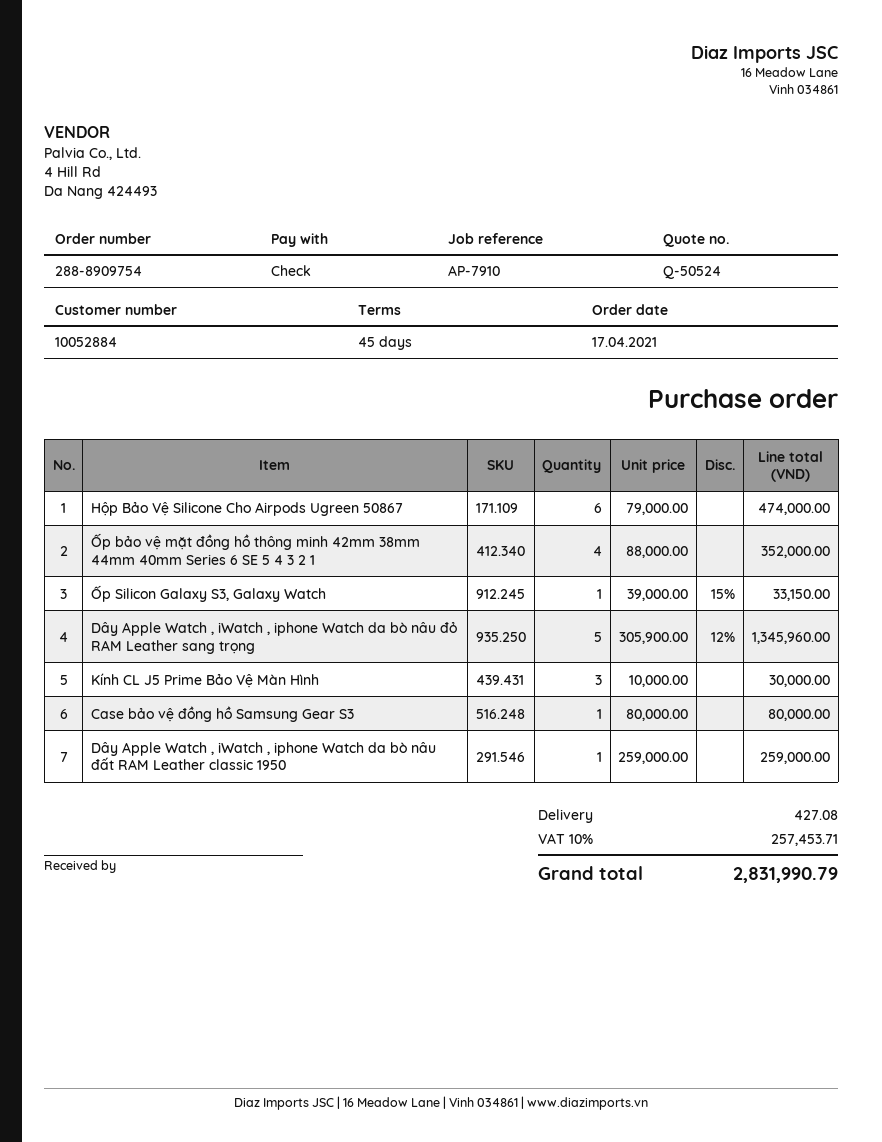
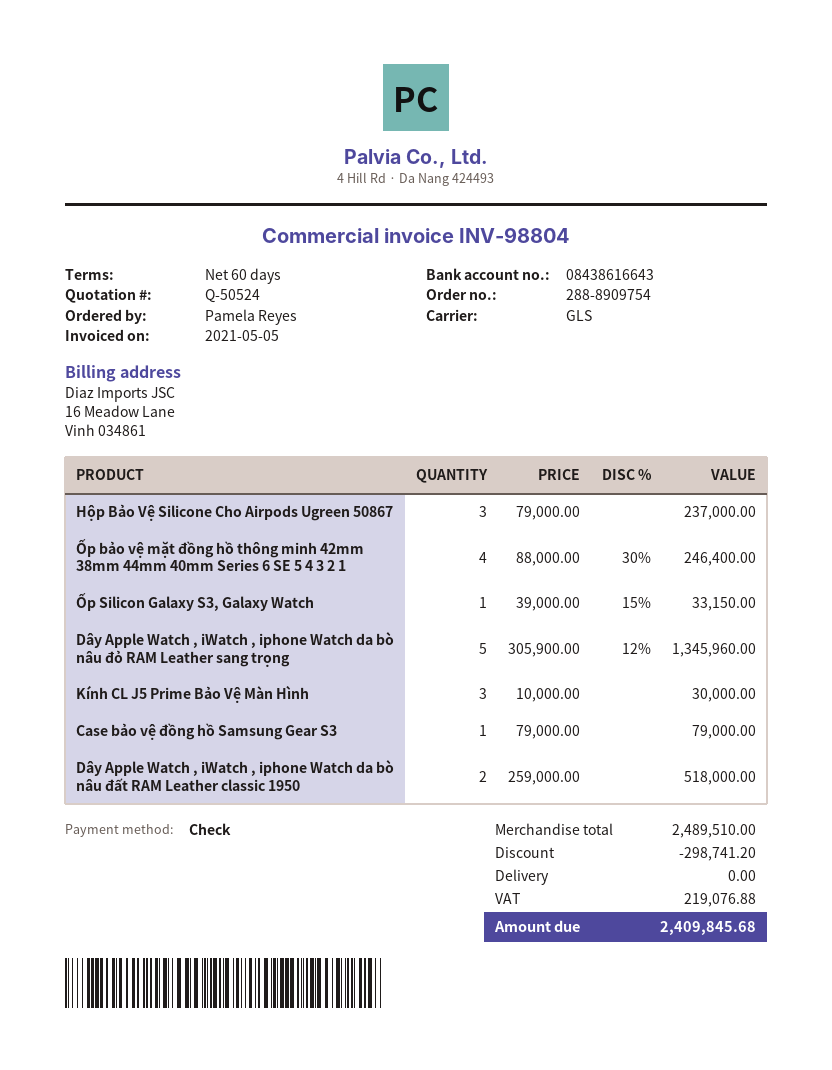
payment terms: 45 days -> 60 days
Hộp Bảo Vệ Silicone Cho Airpods Ugreen 50867: 6 x 79000.00 = 474000.00 -> 3 x 79000.00 = 237000.00
Ốp bảo vệ mặt đồng hồ thông minh 42mm 38mm 44mm 40mm Series 6 SE 5 4 3 2 1: 4 x 88000.00 = 352000.00 -> 4 x 88000.00 - 30% = 246400.00
Case bảo vệ đồng hồ Samsung Gear S3: 1 x 80000.00 = 80000.00 -> 1 x 79000.00 = 79000.00
Dây Apple Watch , iWatch , iphone Watch da bò nâu đất RAM Leather classic 1950: 1 x 259000.00 = 259000.00 -> 2 x 259000.00 = 518000.00
discount: none -> 298741.20
shipping: 427.08 -> 0.00
tax: 257453.71 -> 219076.88
total: 2831990.79 -> 2409845.68

